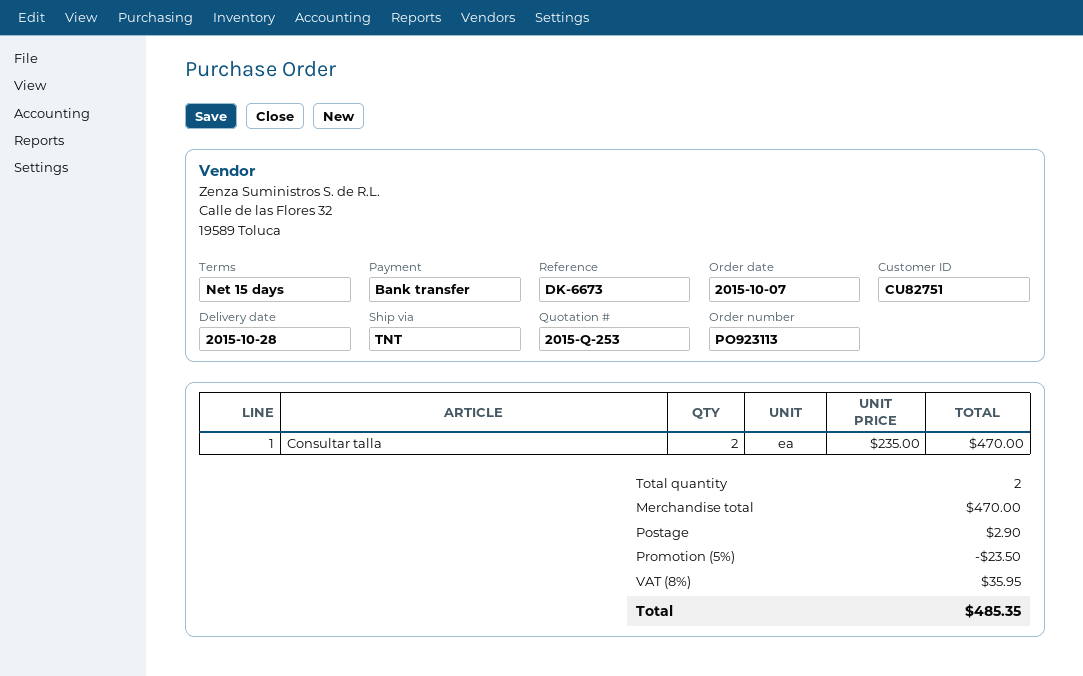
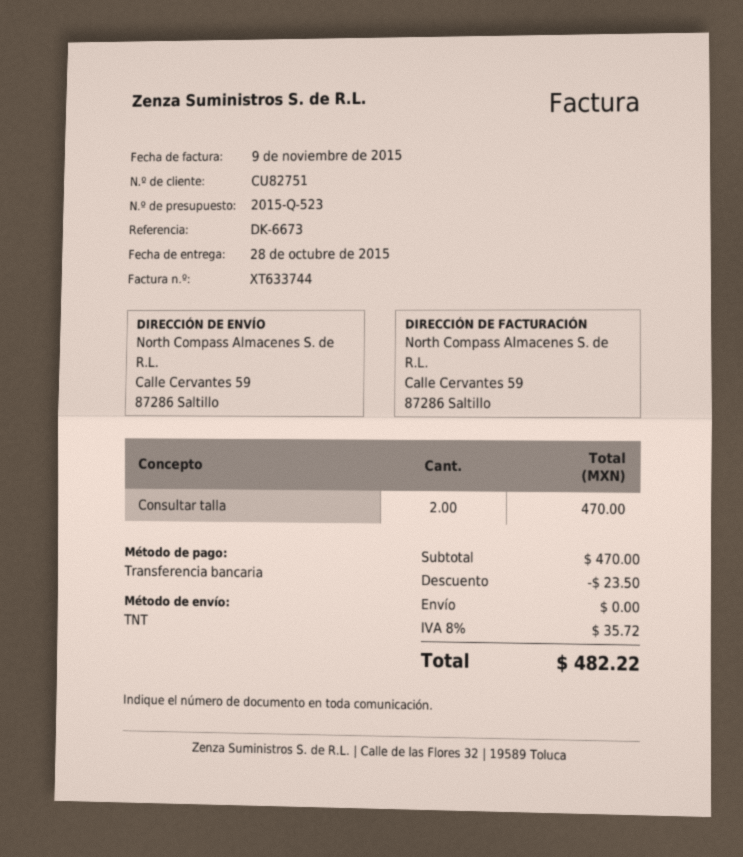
quote number: 2015-Q-253 -> 2015-Q-523
shipping: 2.90 -> 0.00
tax: 8% = 35.95 -> 8% = 35.72
total: 485.35 -> 482.22

